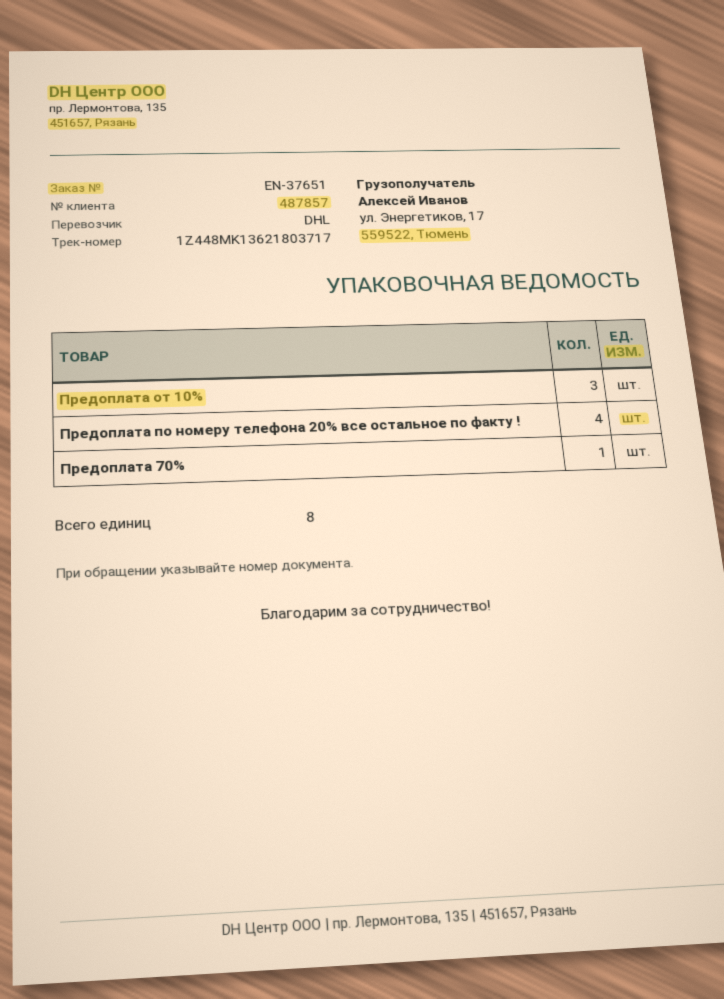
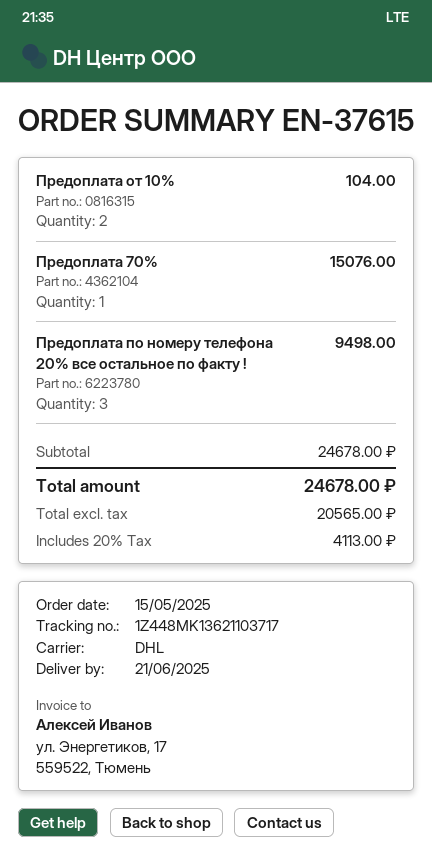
order number: EN-37651 -> EN-37615
tracking number: 1Z448MK13621803717 -> 1Z448MK13621103717
Предоплата от 10%: 3 -> 2
Предоплата по номеру телефона 20% все остальное по факту !: 4 -> 3

